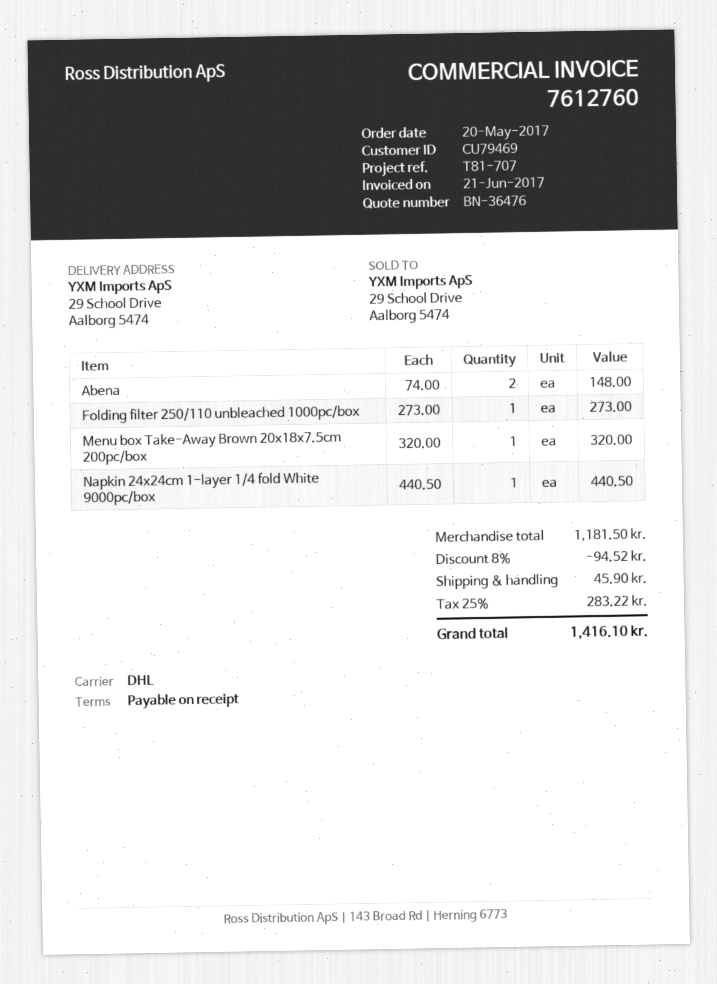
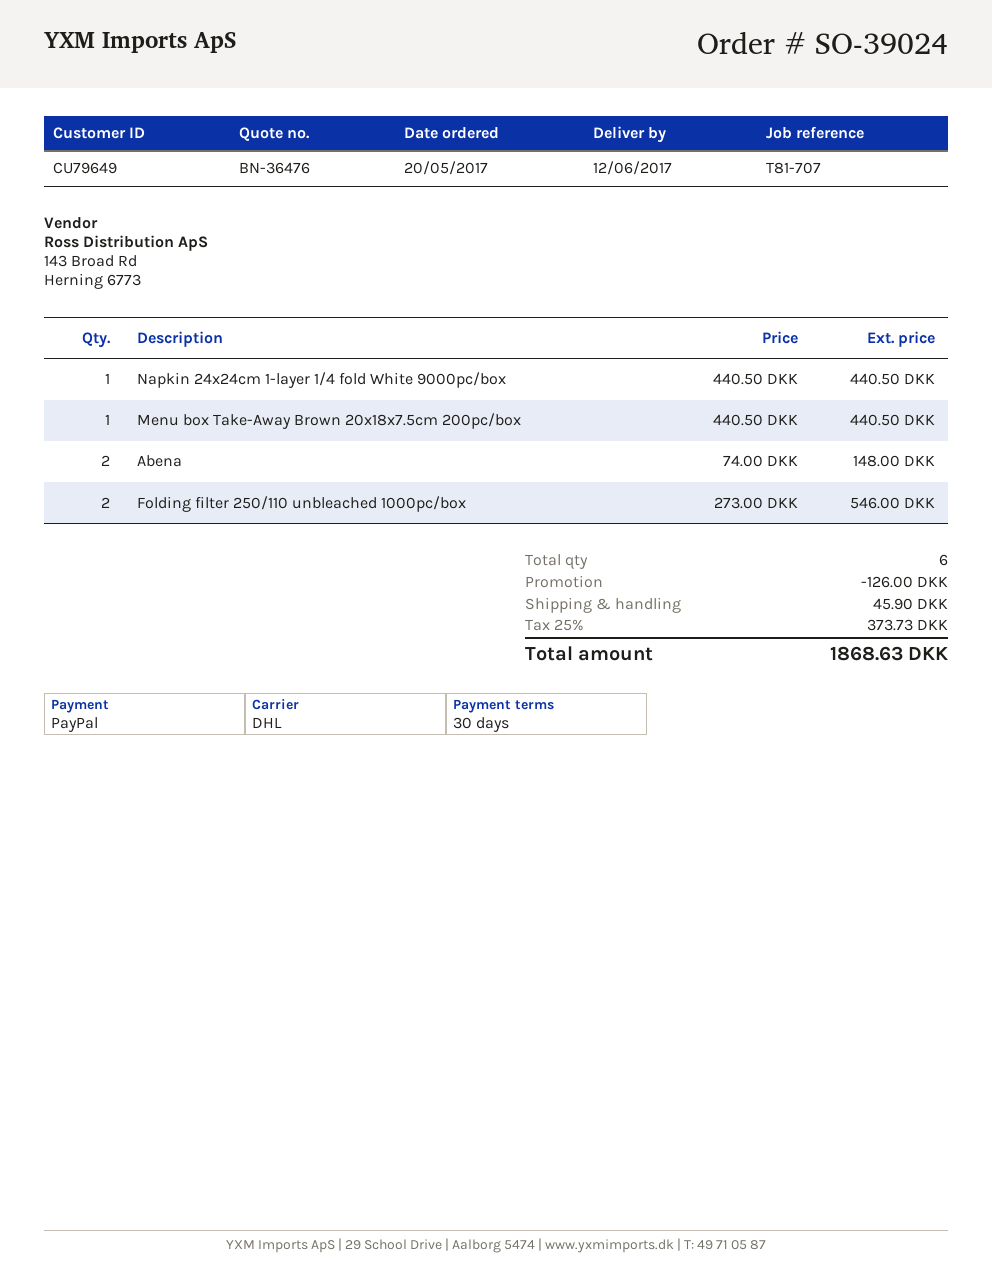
payment terms: on receipt -> 30 days
customer number: CU79469 -> CU79649
Folding filter 250/110 unbleached 1000pc/box: 1 x 273.00 = 273.00 -> 2 x 273.00 = 546.00
Menu box Take-Away Brown 20x18x7.5cm 200pc/box: 1 x 320.00 = 320.00 -> 1 x 440.50 = 440.50
discount: 94.52 -> 126.00
tax: 25% = 283.22 -> 25% = 373.73
total: 1416.10 -> 1868.63

